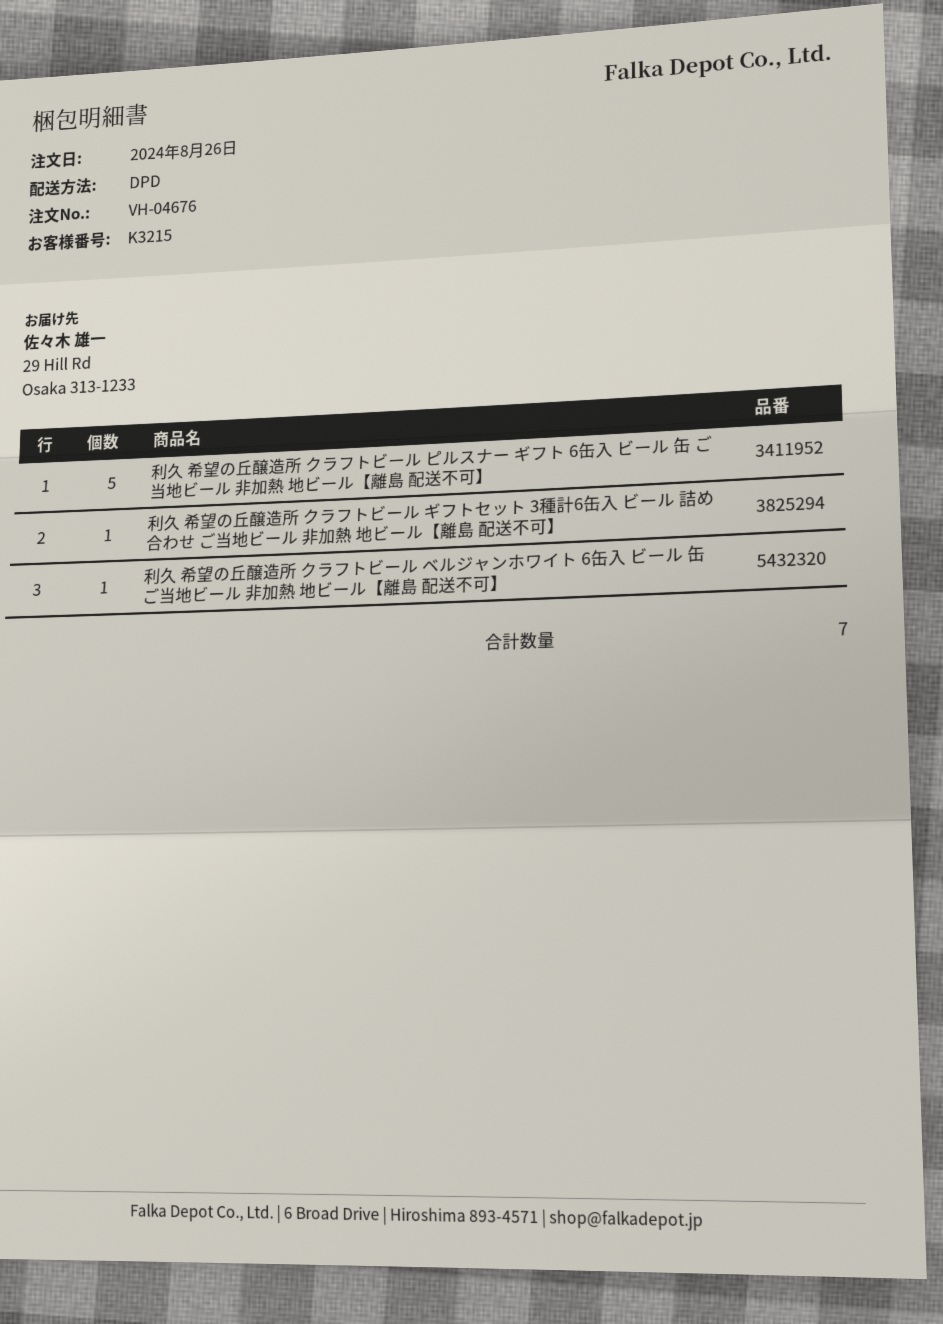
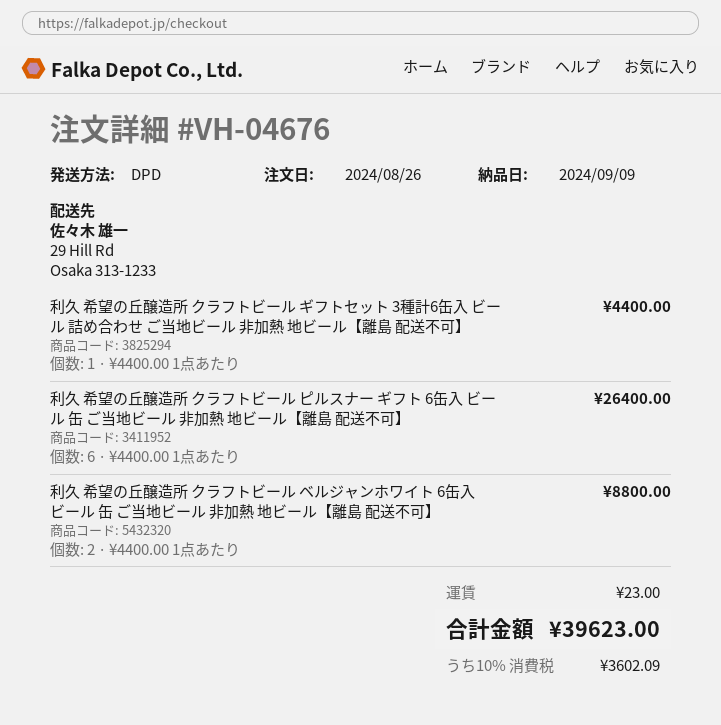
利久 希望の丘醸造所 クラフトビール ピルスナー ギフト 6缶入 ビール 缶 ご当地ビール 非加熱 地ビール【離島 配送不可】: 5 -> 6
利久 希望の丘醸造所 クラフトビール ベルジャンホワイト 6缶入 ビール 缶 ご当地ビール 非加熱 地ビール【離島 配送不可】: 1 -> 2

